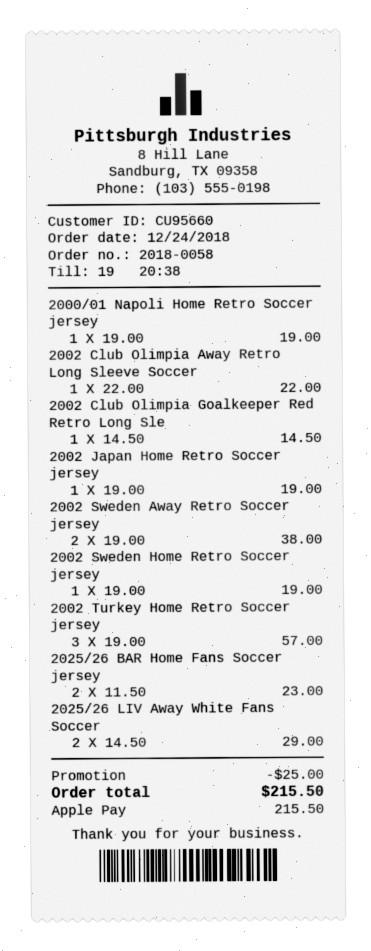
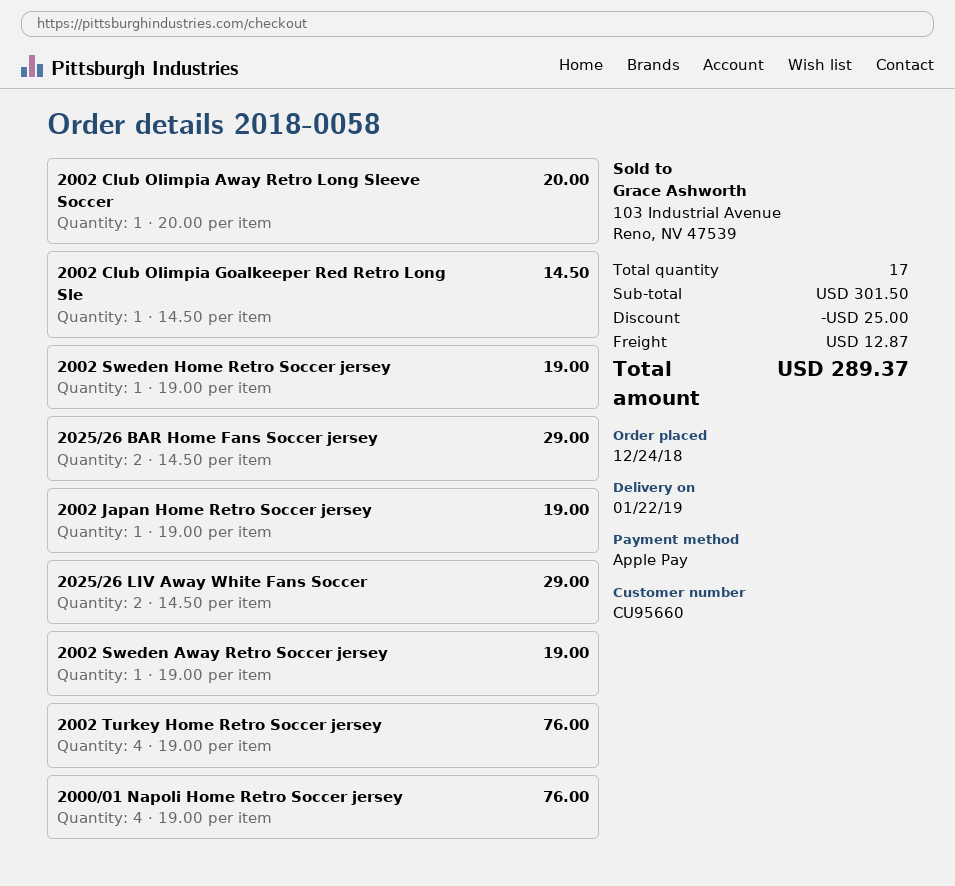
2000/01 Napoli Home Retro Soccer jersey: 1 x 19.00 = 19.00 -> 4 x 19.00 = 76.00
2002 Club Olimpia Away Retro Long Sleeve Soccer: 1 x 22.00 = 22.00 -> 1 x 20.00 = 20.00
2002 Sweden Away Retro Soccer jersey: 2 x 19.00 = 38.00 -> 1 x 19.00 = 19.00
2002 Turkey Home Retro Soccer jersey: 3 x 19.00 = 57.00 -> 4 x 19.00 = 76.00
2025/26 BAR Home Fans Soccer jersey: 2 x 11.50 = 23.00 -> 2 x 14.50 = 29.00
shipping: none -> 12.87
total: 215.50 -> 289.37

